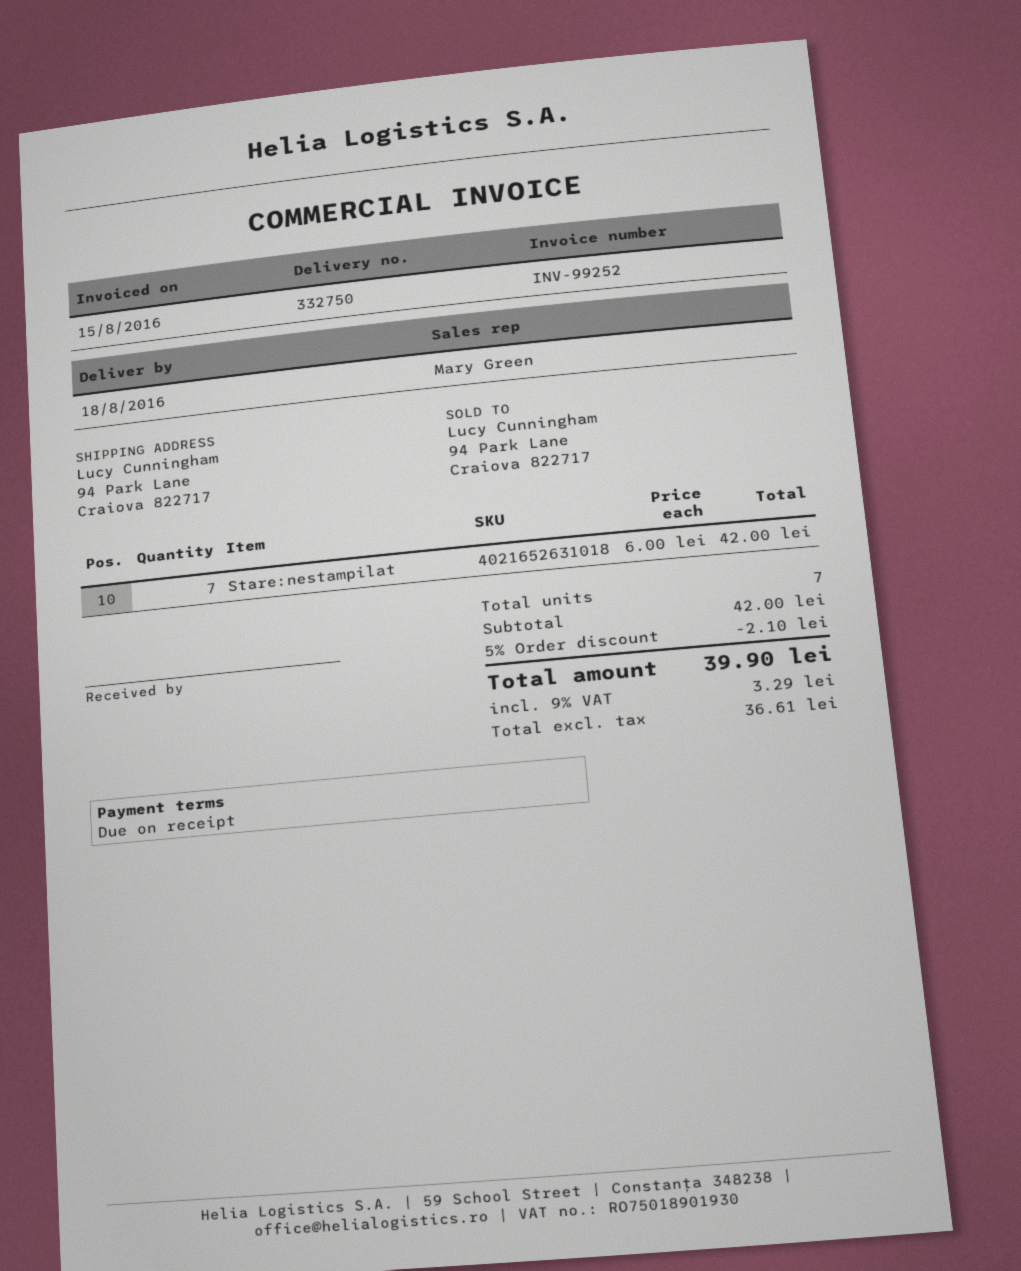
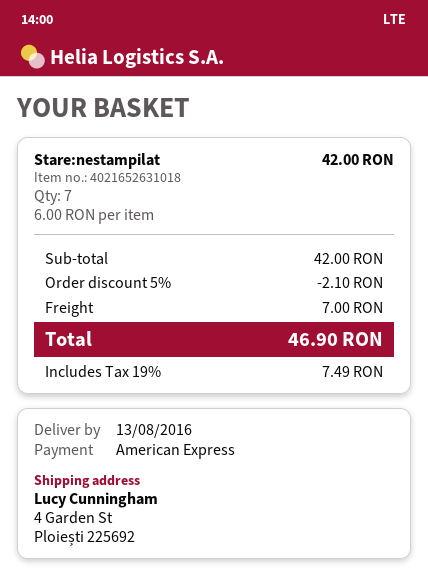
delivery date: 2016-08-18 -> 2016-08-13
ship to: 94 Park Lane, Craiova 822717 -> 4 Garden St, Ploiești 225692
shipping: none -> 7.00
tax: 9% = 3.29 -> 19% = 7.49
total: 39.90 -> 46.90

